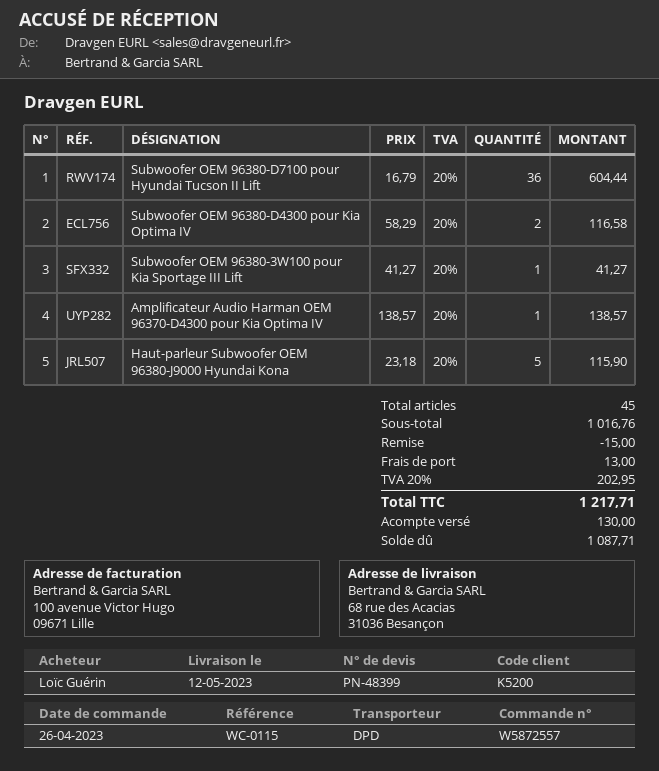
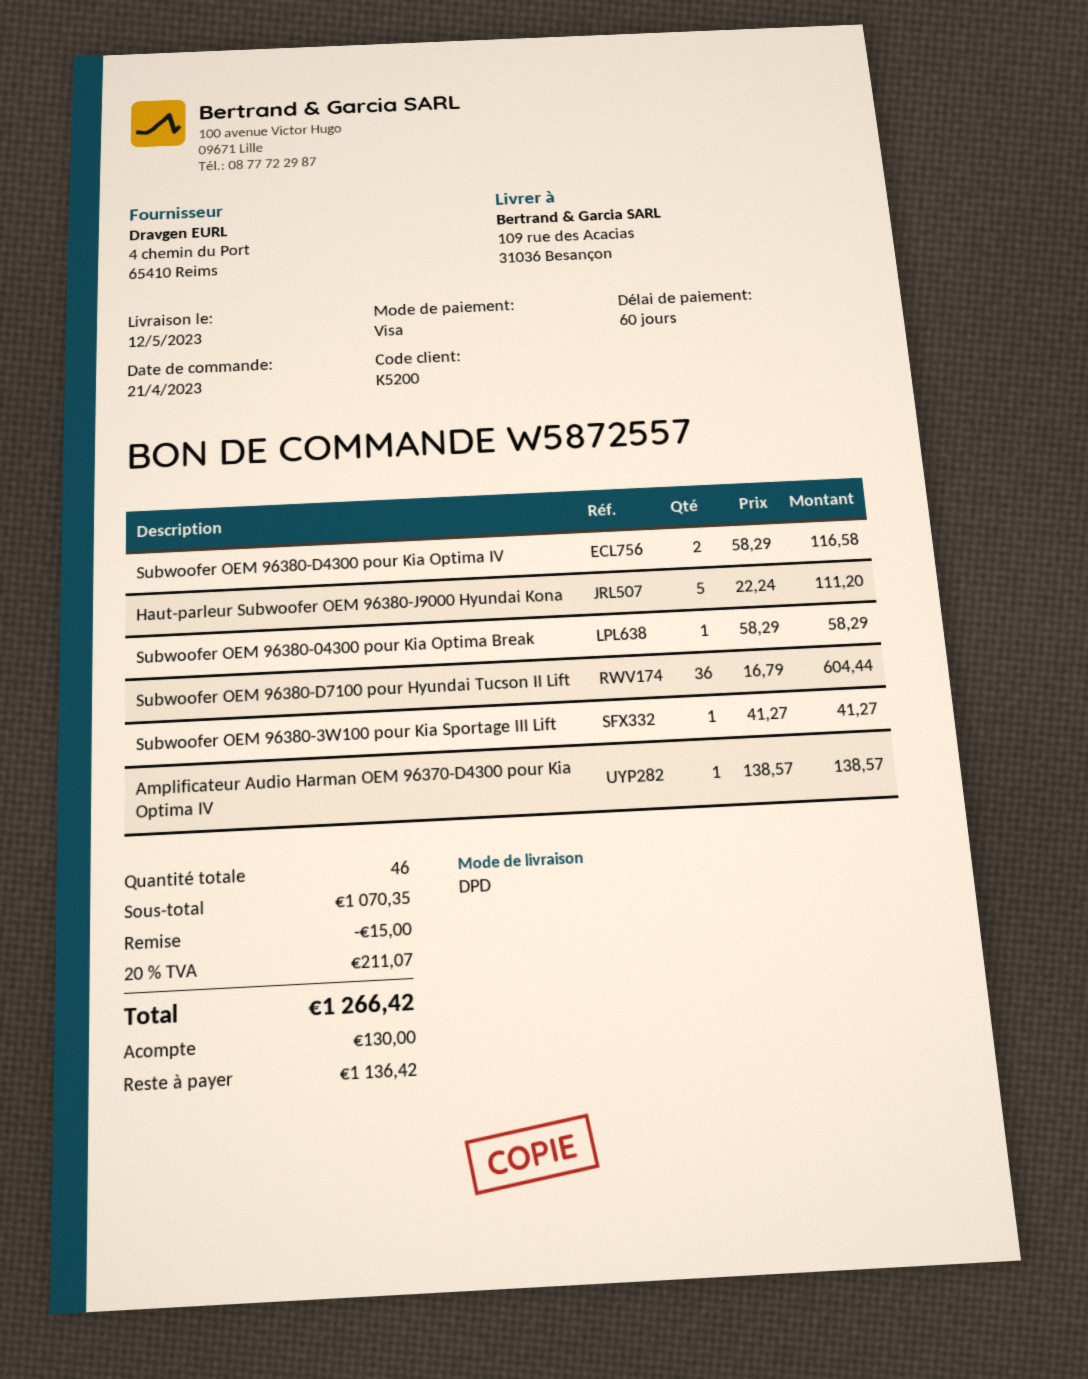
order date: 2023-04-26 -> 2023-04-21
ship to: 68 rue des Acacias, 31036 Besançon -> 109 rue des Acacias, 31036 Besançon
Haut-parleur Subwoofer OEM 96380-J9000 Hyundai Kona: 5 x 23.18 = 115.90 -> 5 x 22.24 = 111.20
Subwoofer OEM 96380-04300 pour Kia Optima Break: none -> 1 x 58.29 = 58.29
total quantity: 45 -> 46
subtotal: 1016.76 -> 1070.35
shipping: 13.00 -> none
tax: 20% = 202.95 -> 20% = 211.07
total: 1217.71 -> 1266.42
balance: 1087.71 -> 1136.42

